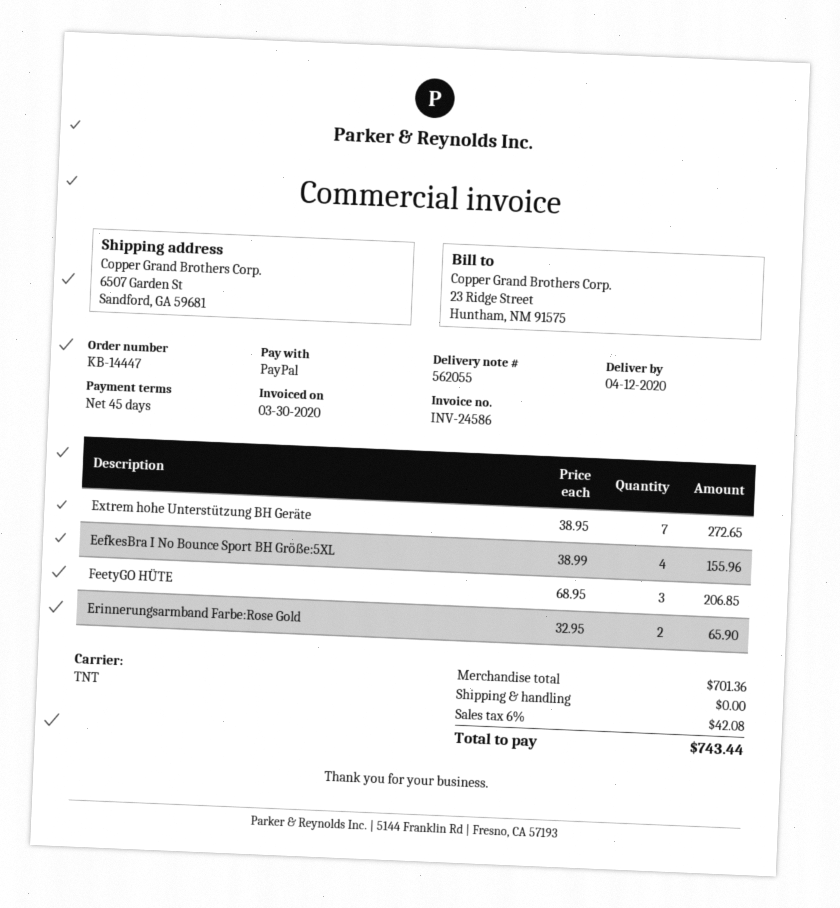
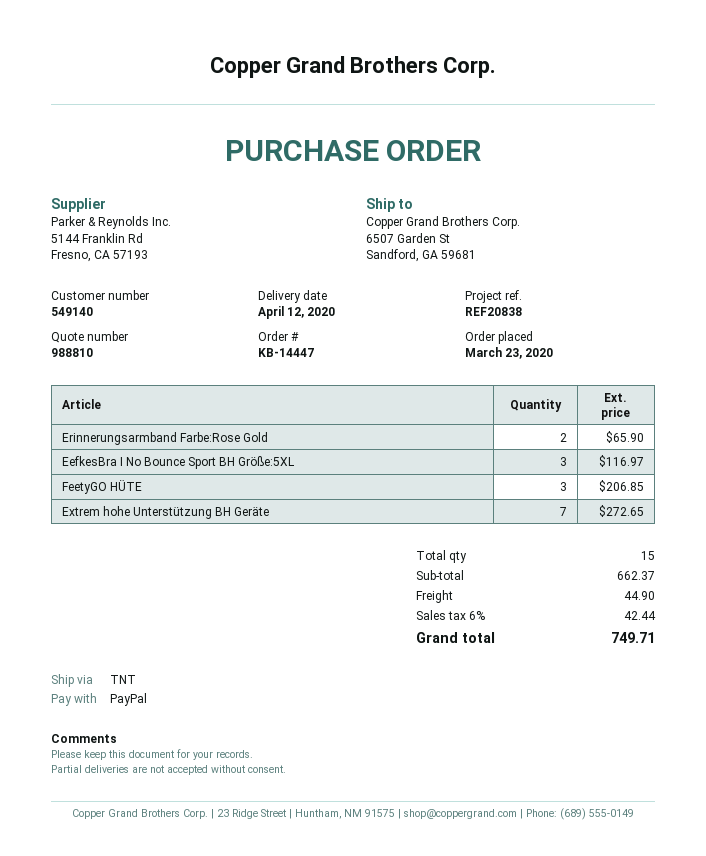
EefkesBra I No Bounce Sport BH Größe:5XL: 4 for 155.96 -> 3 for 116.97
subtotal: 701.36 -> 662.37
shipping: 0.00 -> 44.90
tax: 6% = 42.08 -> 6% = 42.44
total: 743.44 -> 749.71

